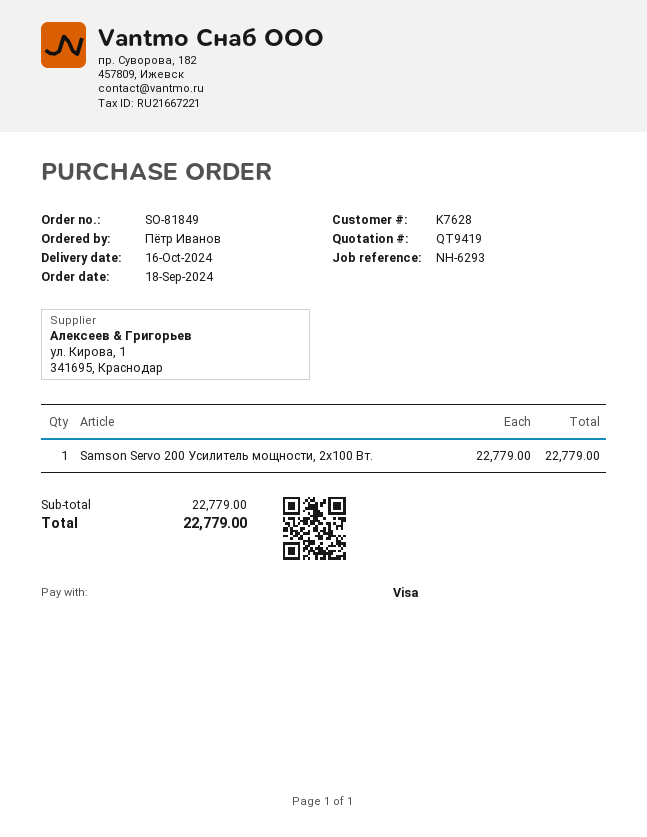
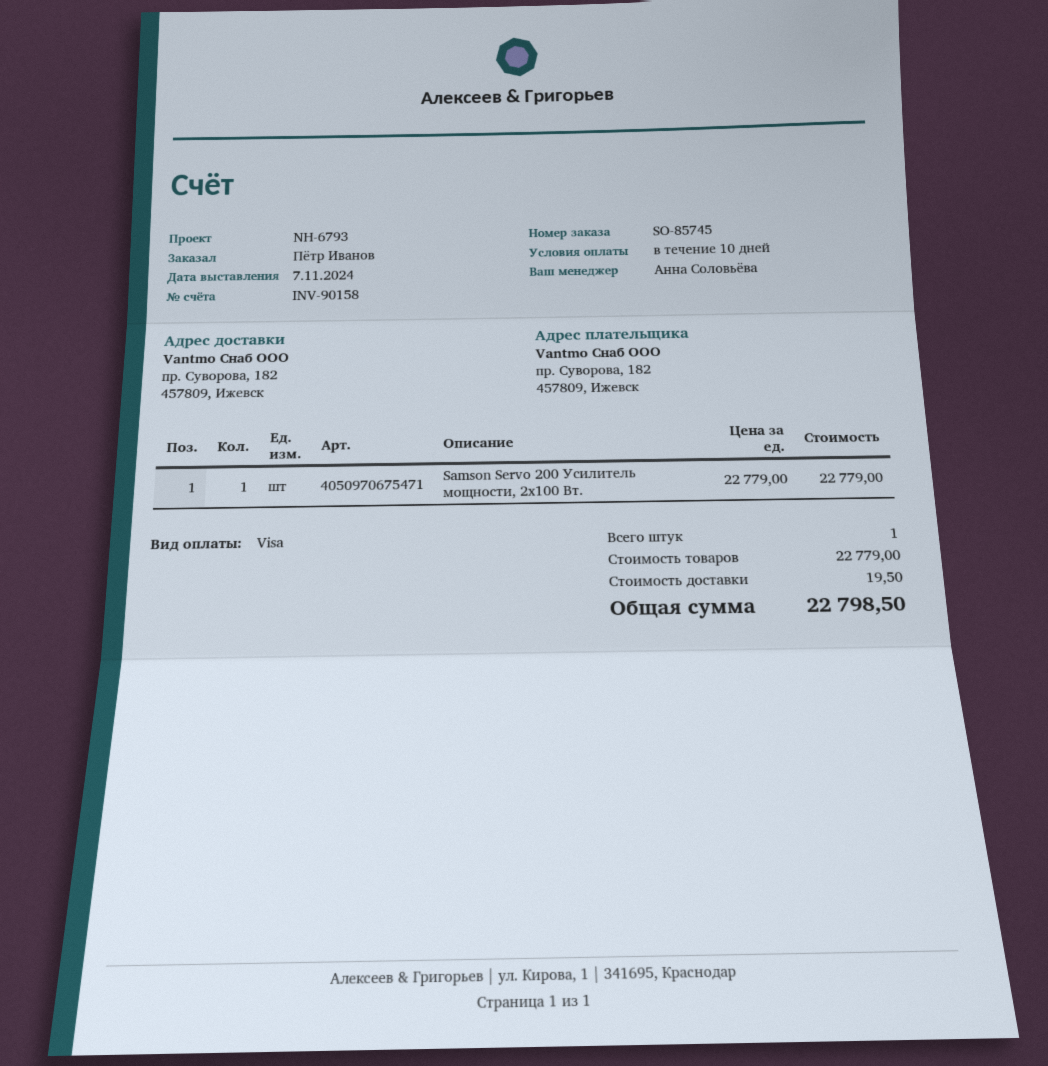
order number: SO-81849 -> SO-85745
reference: NH-6293 -> NH-6793
shipping: none -> 19.50
total: 22779.00 -> 22798.50

